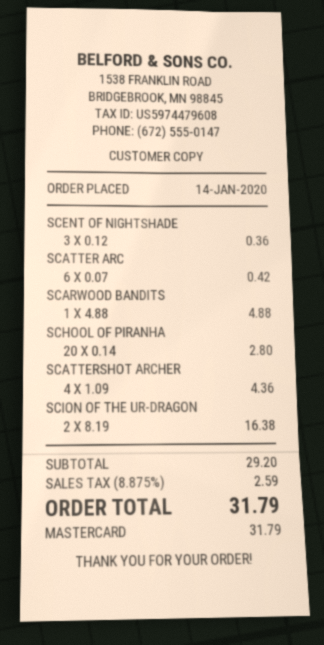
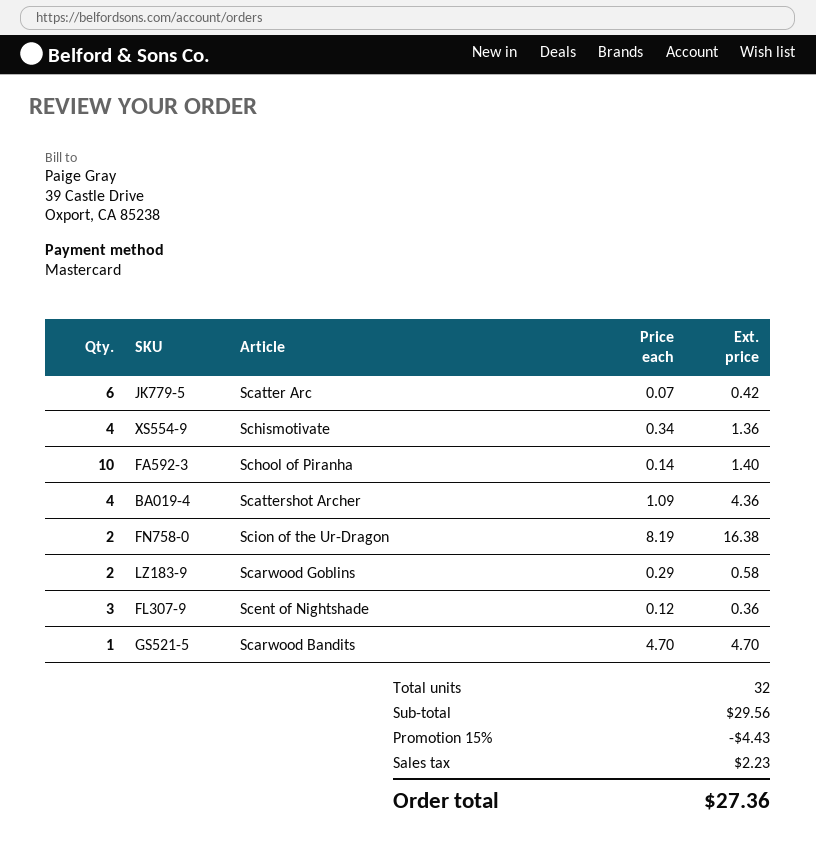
SCARWOOD BANDITS: 1 x 4.88 = 4.88 -> 1 x 4.70 = 4.70
SCHOOL OF PIRANHA: 20 x 0.14 = 2.80 -> 10 x 0.14 = 1.40
Schismotivate: none -> 4 x 0.34 = 1.36
Scarwood Goblins: none -> 2 x 0.29 = 0.58
subtotal: 29.20 -> 29.56
discount: none -> 15% = 4.43
tax: 2.59 -> 2.23
total: 31.79 -> 27.36

